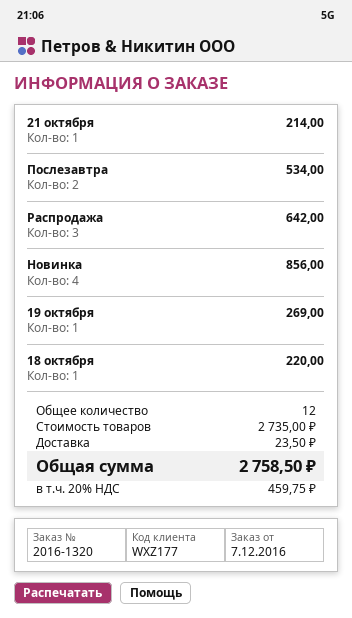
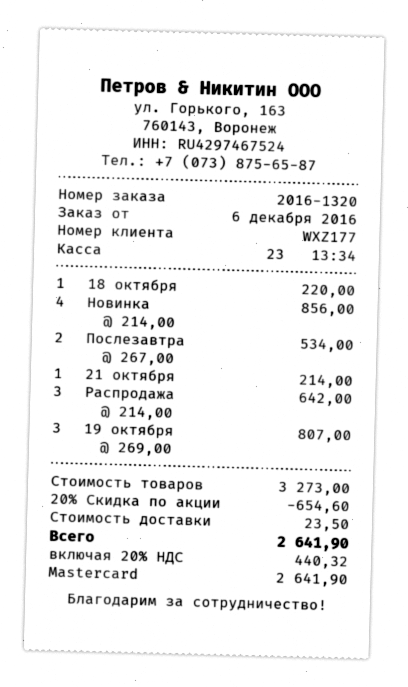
order date: 2016-12-07 -> 2016-12-06
19 октября: 1 for 269.00 -> 3 for 807.00
subtotal: 2735.00 -> 3273.00
discount: none -> 20% = 654.60
tax: 20% = 459.75 -> 20% = 440.32
total: 2758.50 -> 2641.90

